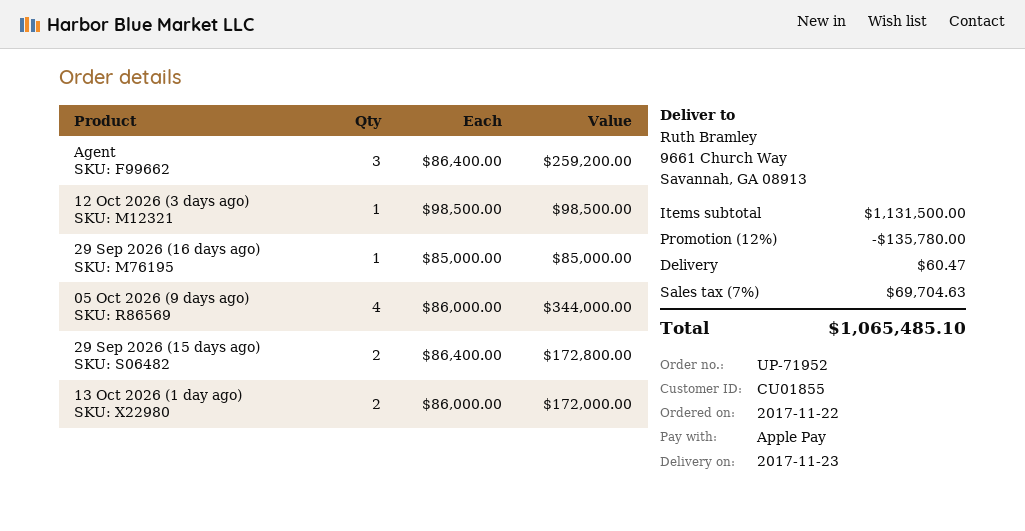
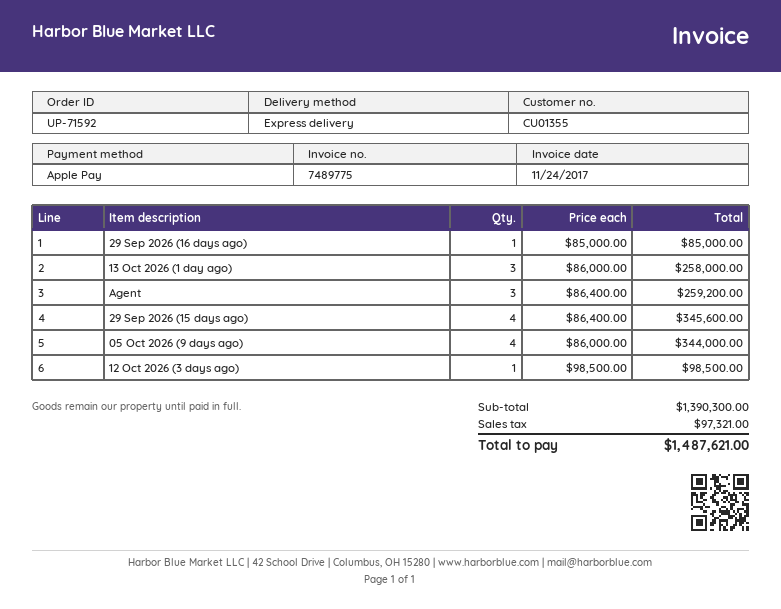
order number: UP-71952 -> UP-71592
customer number: CU01855 -> CU01355
29 Sep 2026 (15 days ago): 2 x 86400.00 = 172800.00 -> 4 x 86400.00 = 345600.00
13 Oct 2026 (1 day ago): 2 x 86000.00 = 172000.00 -> 3 x 86000.00 = 258000.00
subtotal: 1131500.00 -> 1390300.00
discount: 12% = 135780.00 -> none
shipping: 60.47 -> none
tax: 69704.63 -> 97321.00
total: 1065485.10 -> 1487621.00

